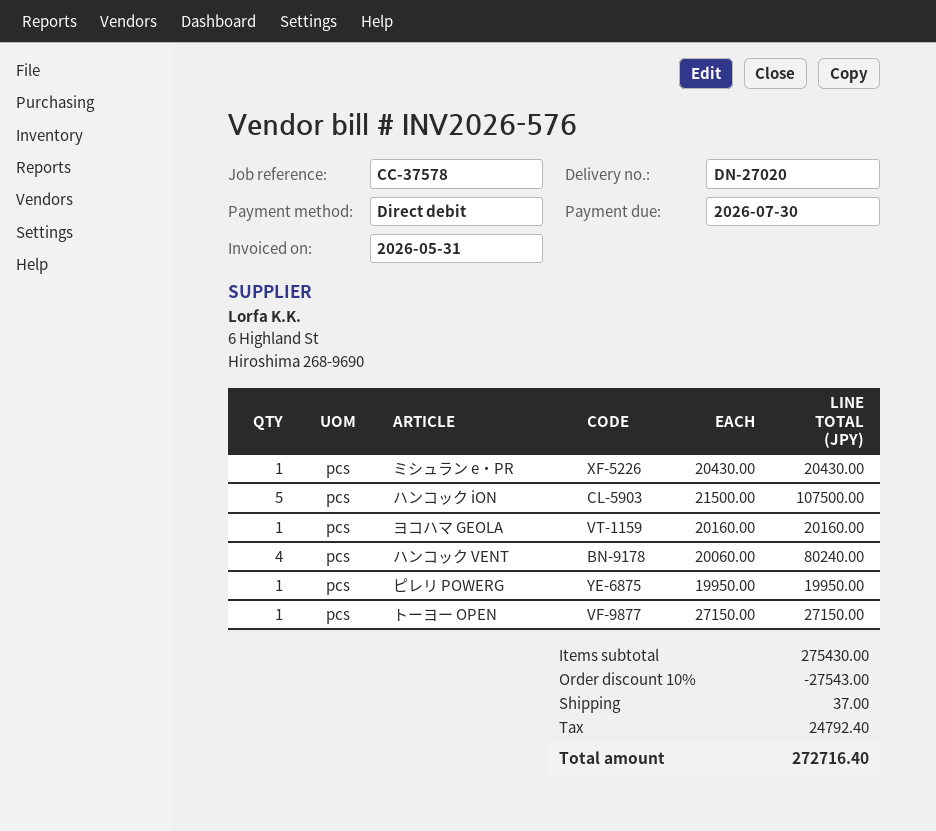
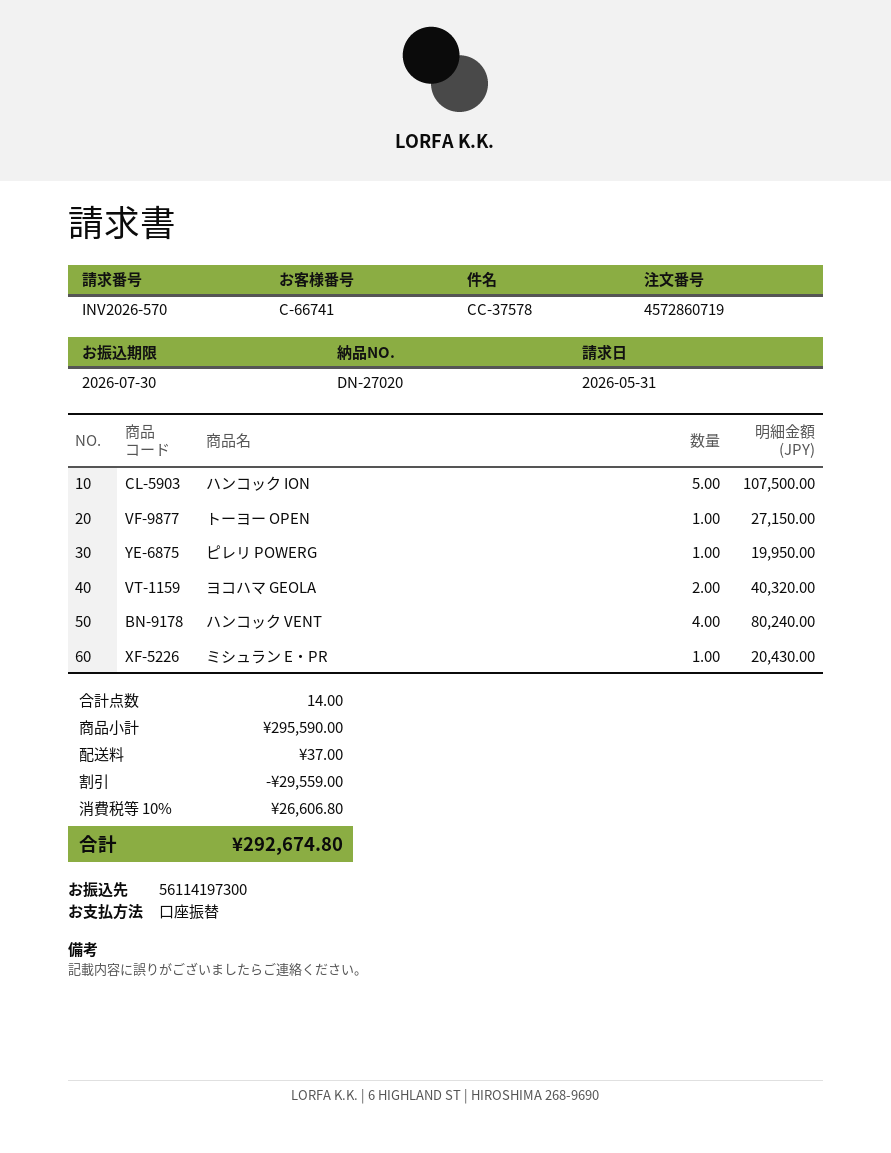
invoice number: INV2026-576 -> INV2026-570
ヨコハマ GEOLA: 1 for 20160.00 -> 2 for 40320.00
subtotal: 275430.00 -> 295590.00
discount: 27543.00 -> 29559.00
tax: 24792.40 -> 26606.80
total: 272716.40 -> 292674.80

